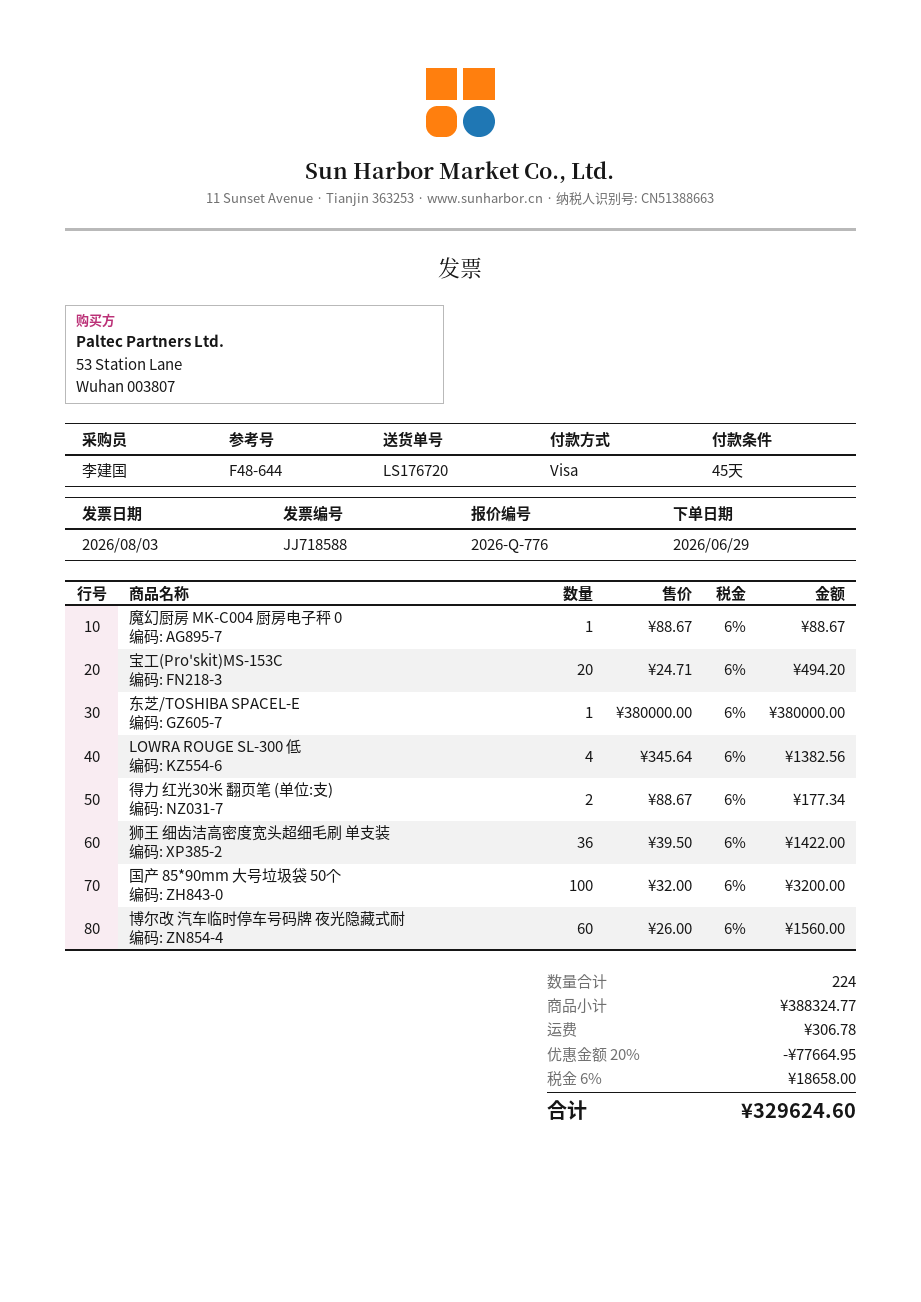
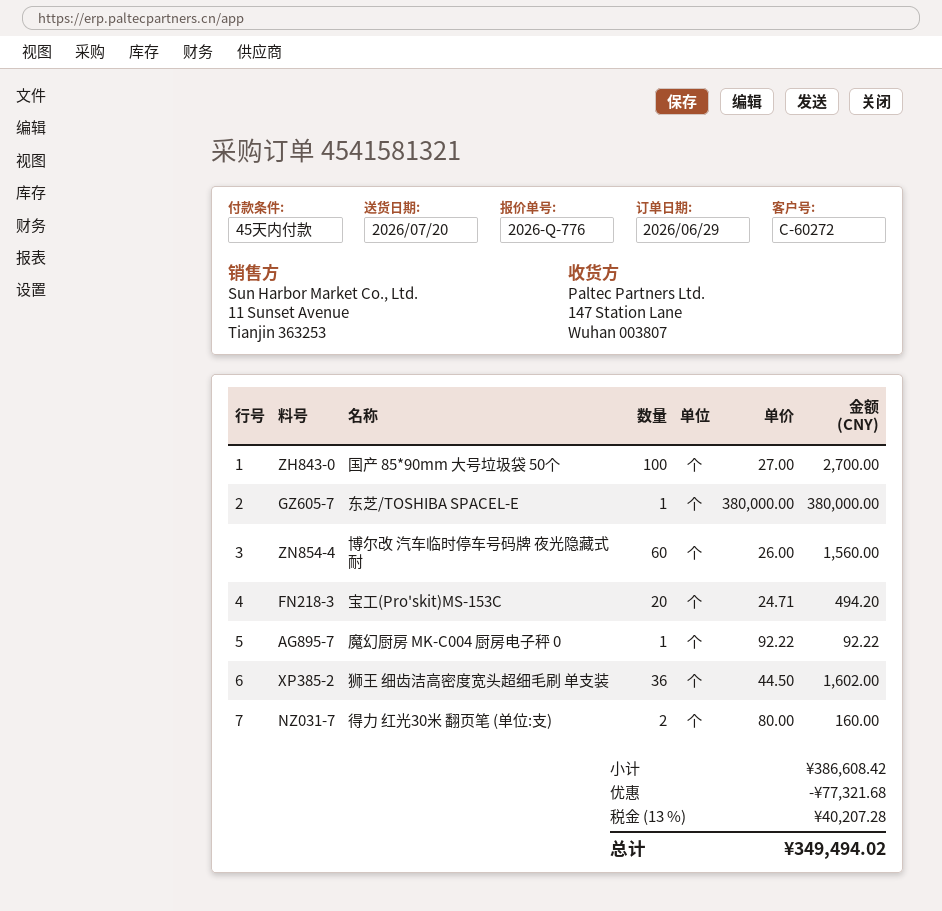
魔幻厨房 MK-C004 厨房电子秤 0: 1 x 88.67 = 88.67 -> 1 x 92.22 = 92.22
LOWRA ROUGE SL-300 低: 4 x 345.64 = 1382.56 -> none
得力 红光30米 翻页笔 (单位:支): 2 x 88.67 = 177.34 -> 2 x 80.00 = 160.00
狮王 细齿洁高密度宽头超细毛刷 单支装: 36 x 39.50 = 1422.00 -> 36 x 44.50 = 1602.00
国产 85*90mm 大号垃圾袋 50个: 100 x 32.00 = 3200.00 -> 100 x 27.00 = 2700.00
subtotal: 388324.77 -> 386608.42
discount: 77664.95 -> 77321.68
shipping: 306.78 -> none
tax: 6% = 18658.00 -> 13% = 40207.28
total: 329624.60 -> 349494.02

